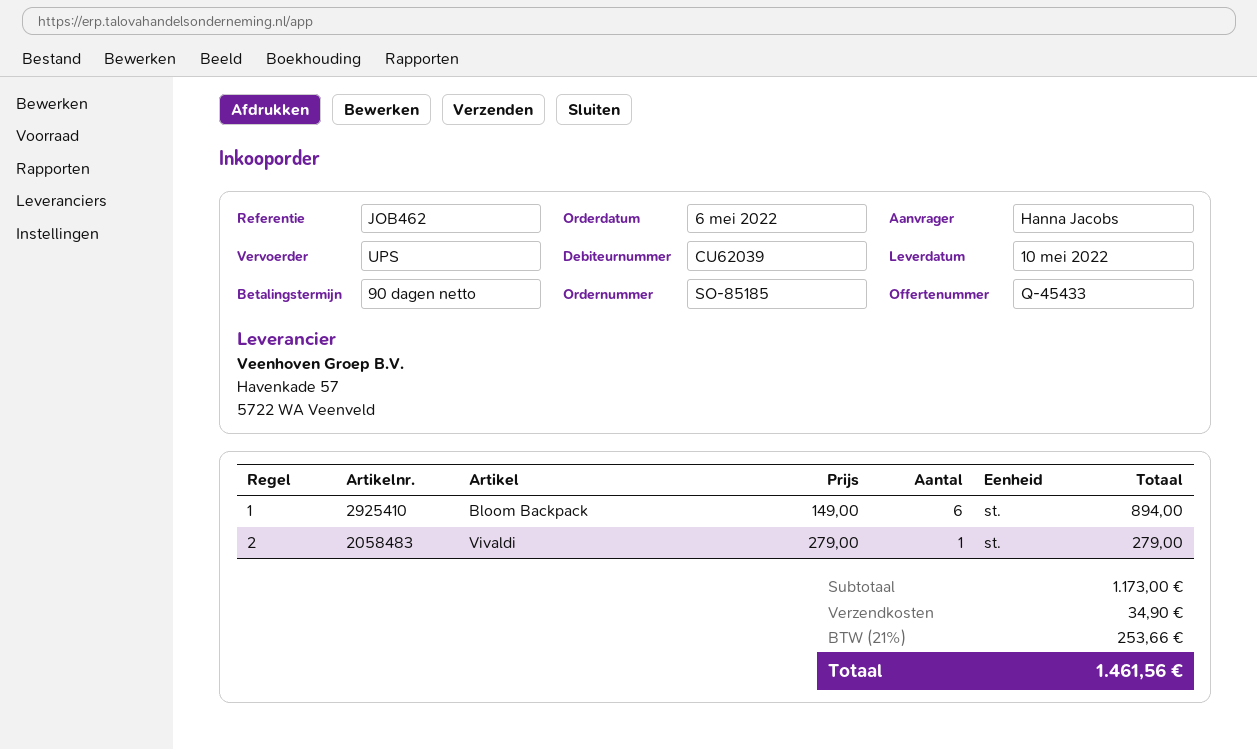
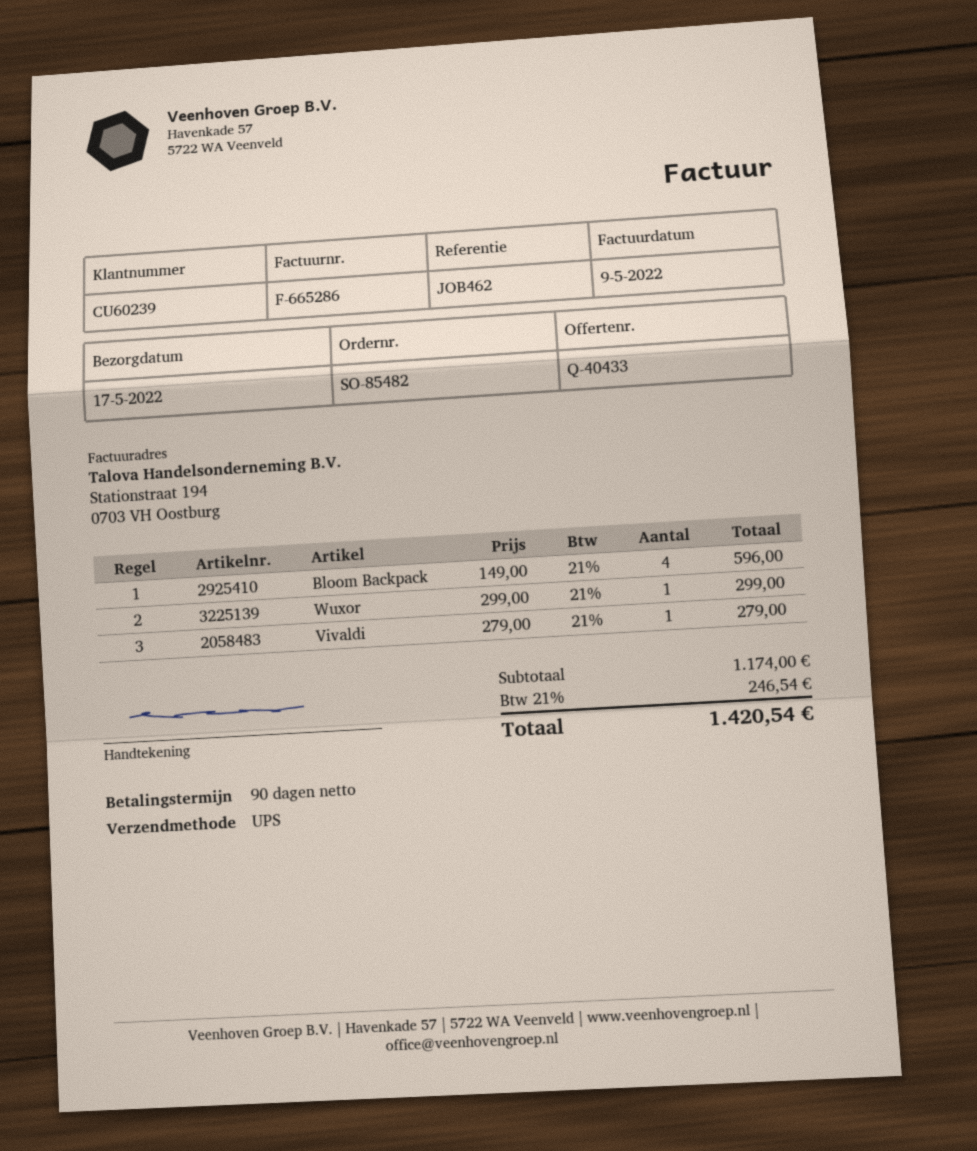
quote number: Q-45433 -> Q-40433
order number: SO-85185 -> SO-85482
delivery date: 2022-05-10 -> 2022-05-17
customer number: CU62039 -> CU60239
Bloom Backpack: 6 x 149.00 = 894.00 -> 4 x 149.00 = 596.00
Wuxor: none -> 1 x 299.00 = 299.00
subtotal: 1173.00 -> 1174.00
shipping: 34.90 -> none
tax: 21% = 253.66 -> 21% = 246.54
total: 1461.56 -> 1420.54

